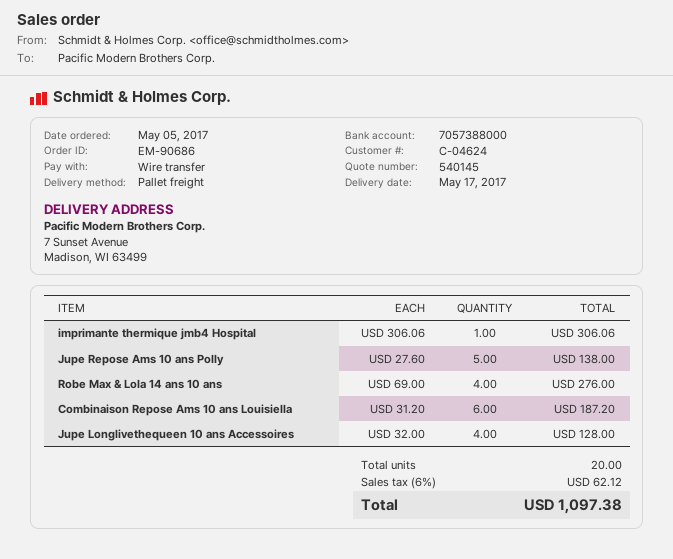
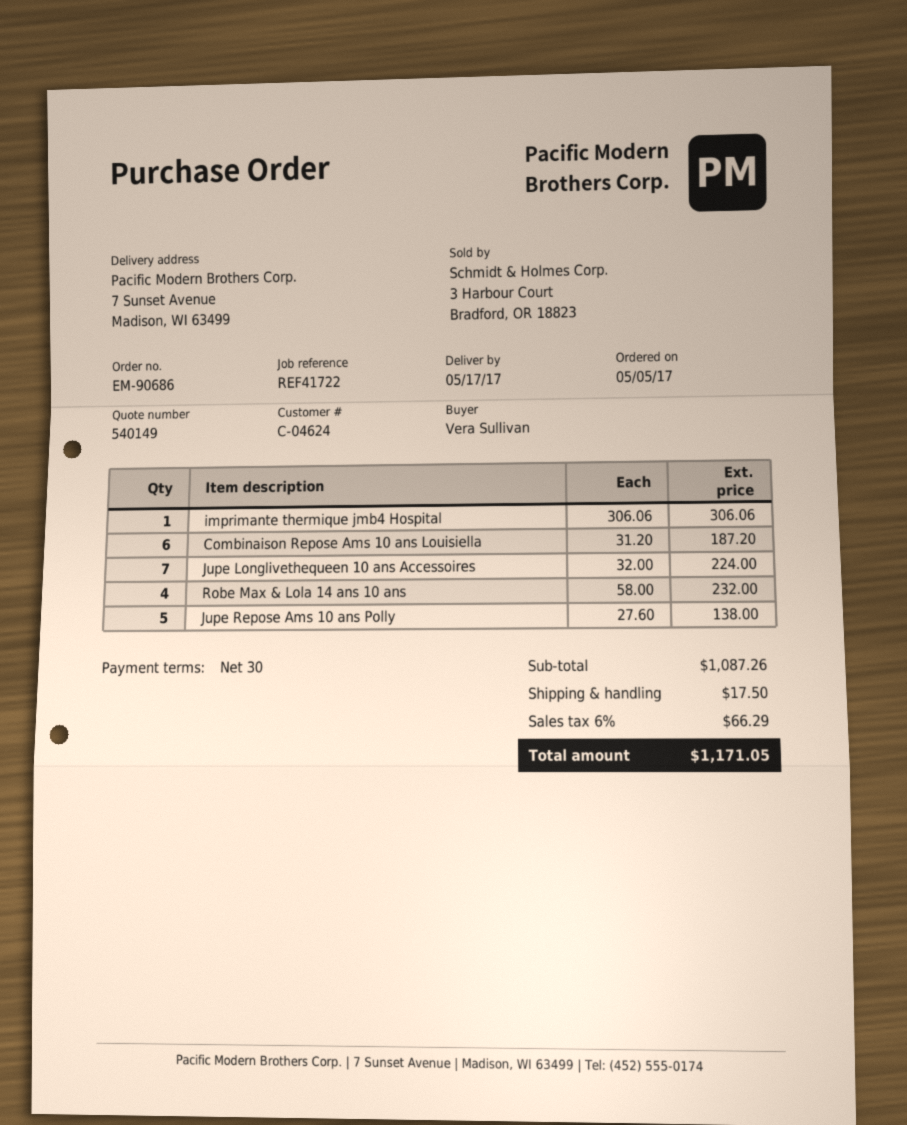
quote number: 540145 -> 540149
Robe Max & Lola 14 ans 10 ans: 4 x 69.00 = 276.00 -> 4 x 58.00 = 232.00
Jupe Longlivethequeen 10 ans Accessoires: 4 x 32.00 = 128.00 -> 7 x 32.00 = 224.00
shipping: none -> 17.50
tax: 6% = 62.12 -> 6% = 66.29
total: 1097.38 -> 1171.05

